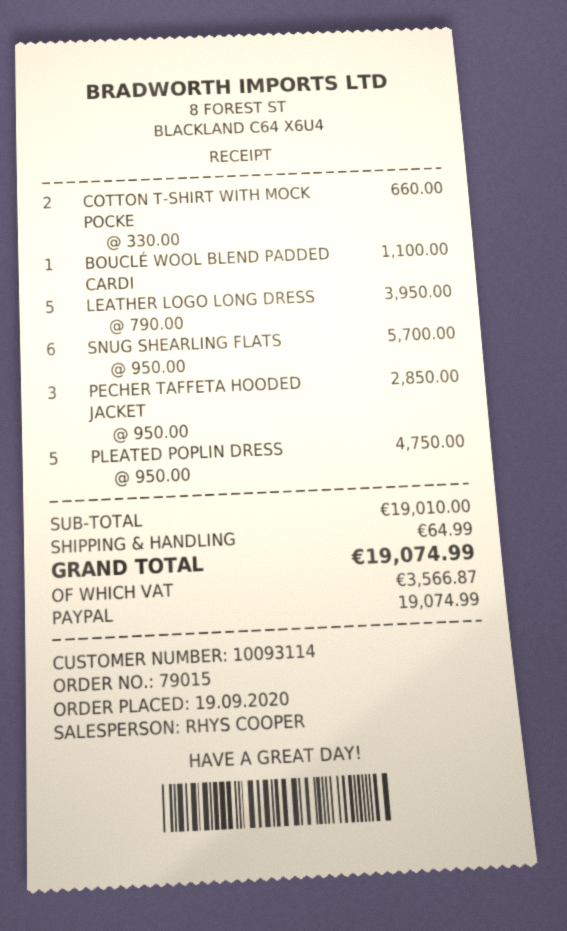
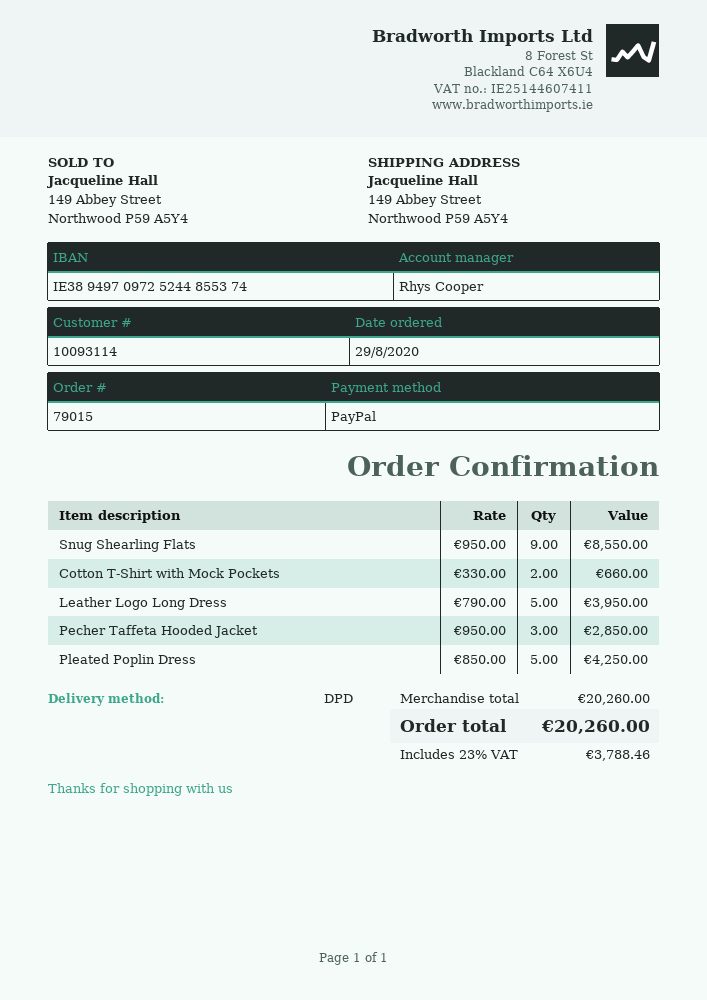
order date: 2020-09-19 -> 2020-08-29
BOUCLÉ WOOL BLEND PADDED CARDI: 1 x 1100.00 = 1100.00 -> none
SNUG SHEARLING FLATS: 6 x 950.00 = 5700.00 -> 9 x 950.00 = 8550.00
PLEATED POPLIN DRESS: 5 x 950.00 = 4750.00 -> 5 x 850.00 = 4250.00
subtotal: 19010.00 -> 20260.00
shipping: 64.99 -> none
tax: 3566.87 -> 3788.46
total: 19074.99 -> 20260.00

